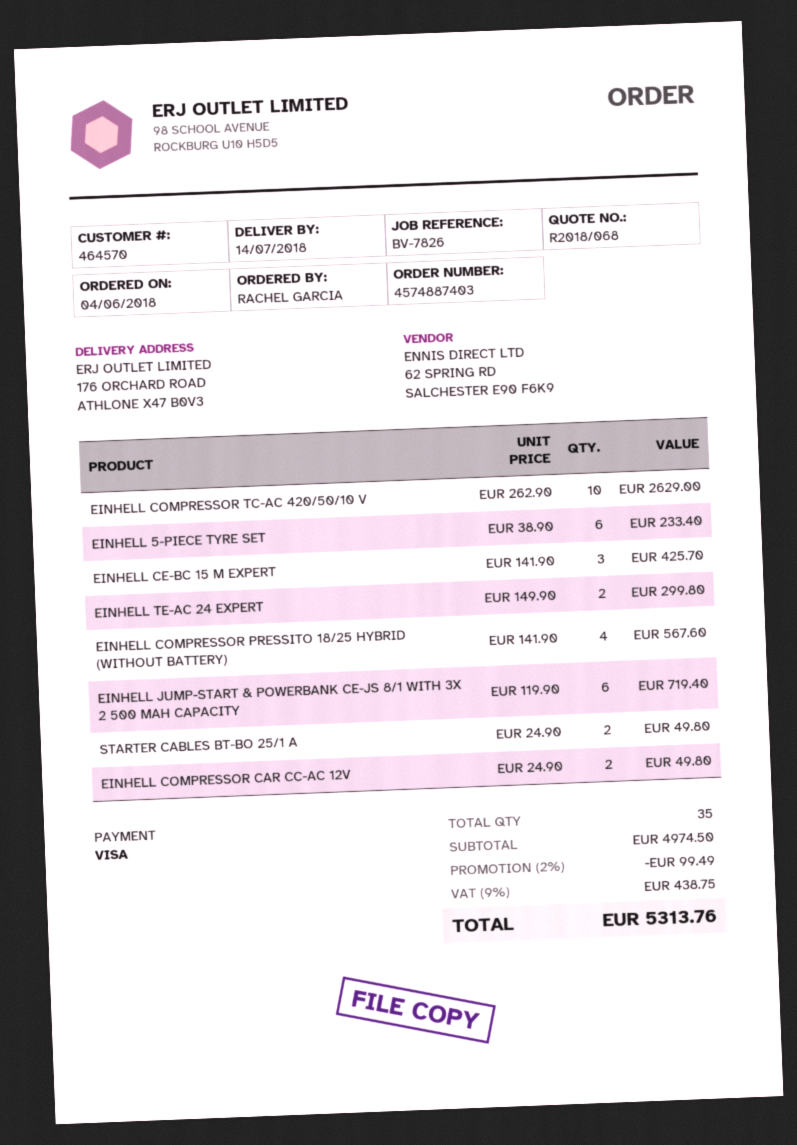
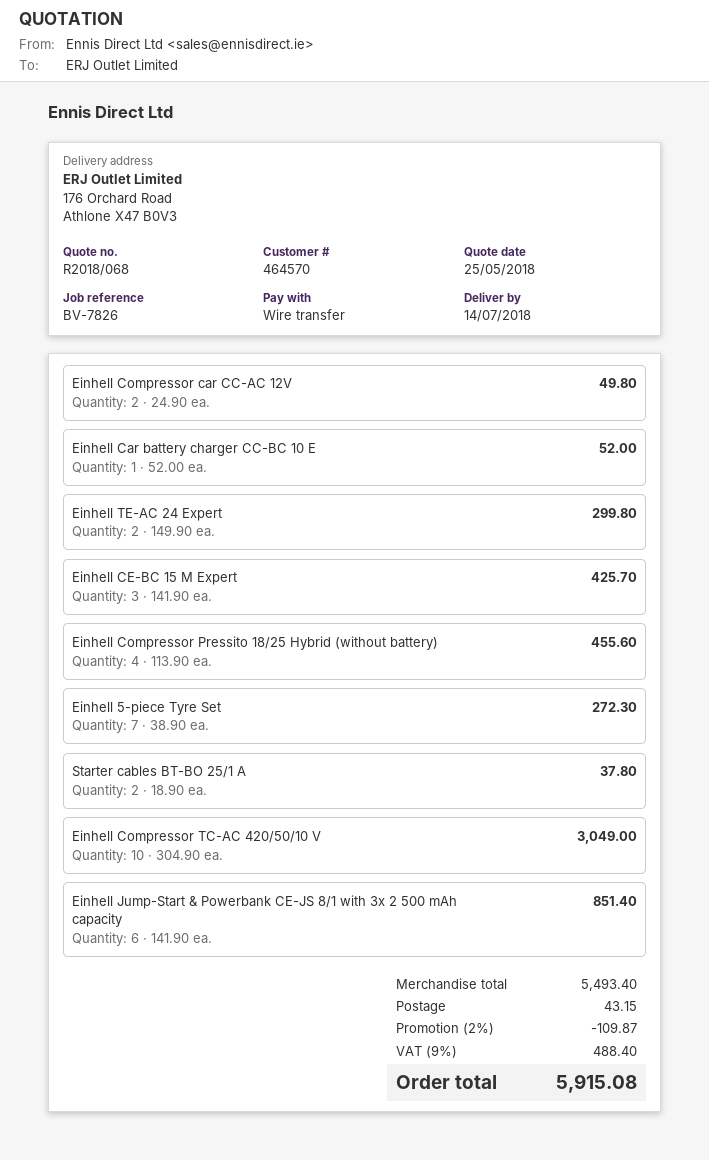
payment method: Visa -> bank transfer
EINHELL COMPRESSOR TC-AC 420/50/10 V: 10 x 262.90 = 2629.00 -> 10 x 304.90 = 3049.00
EINHELL 5-PIECE TYRE SET: 6 x 38.90 = 233.40 -> 7 x 38.90 = 272.30
EINHELL COMPRESSOR PRESSITO 18/25 HYBRID (WITHOUT BATTERY): 4 x 141.90 = 567.60 -> 4 x 113.90 = 455.60
EINHELL JUMP-START & POWERBANK CE-JS 8/1 WITH 3X 2 500 MAH CAPACITY: 6 x 119.90 = 719.40 -> 6 x 141.90 = 851.40
STARTER CABLES BT-BO 25/1 A: 2 x 24.90 = 49.80 -> 2 x 18.90 = 37.80
Einhell Car battery charger CC-BC 10 E: none -> 1 x 52.00 = 52.00
subtotal: 4974.50 -> 5493.40
discount: 2% = 99.49 -> 2% = 109.87
shipping: none -> 43.15
tax: 9% = 438.75 -> 9% = 488.40
total: 5313.76 -> 5915.08

